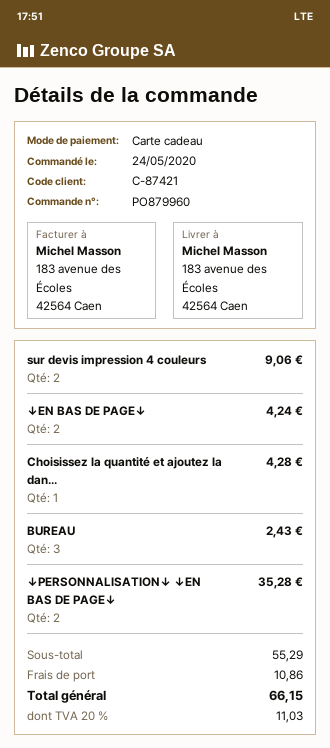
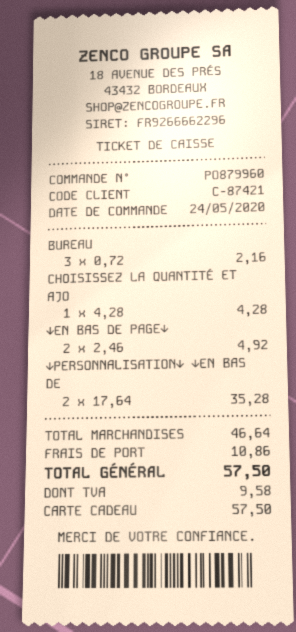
sur devis impression 4 couleurs: 2 for 9.06 -> none
↓EN BAS DE PAGE↓: 2 for 4.24 -> 2 for 4.92
BUREAU: 3 for 2.43 -> 3 for 2.16
subtotal: 55.29 -> 46.64
tax: 11.03 -> 9.58
total: 66.15 -> 57.50

